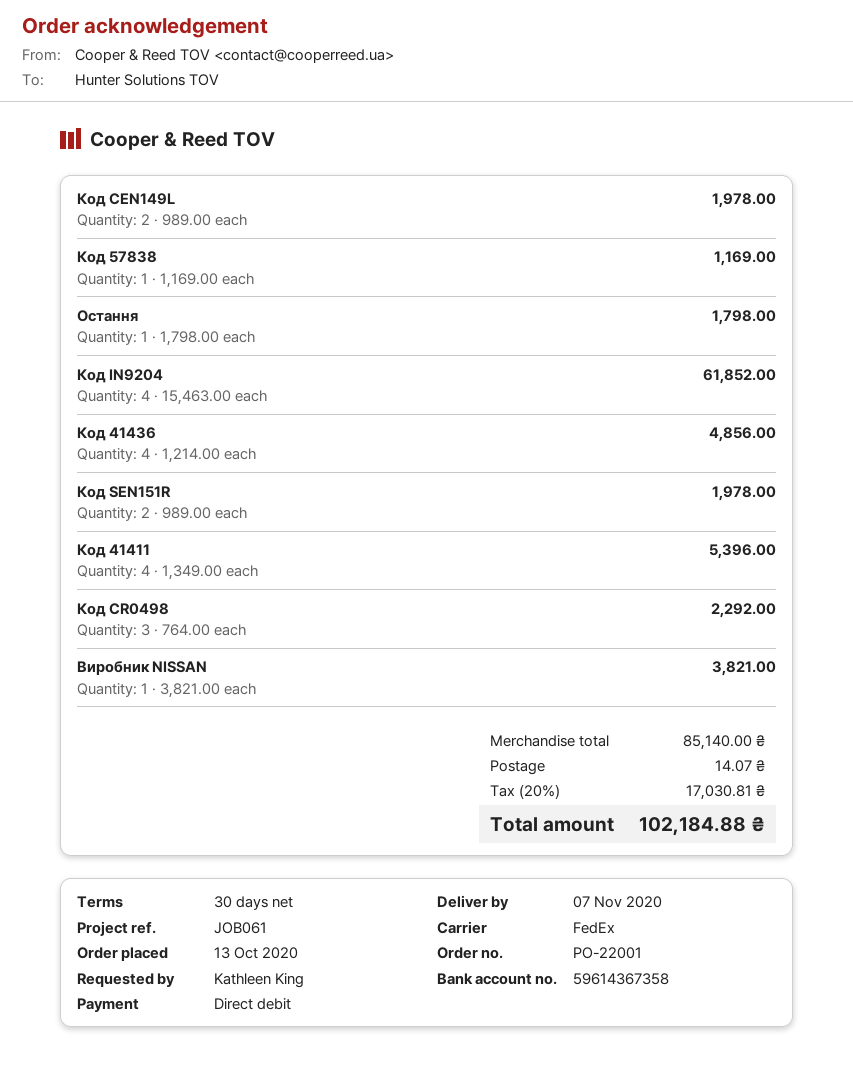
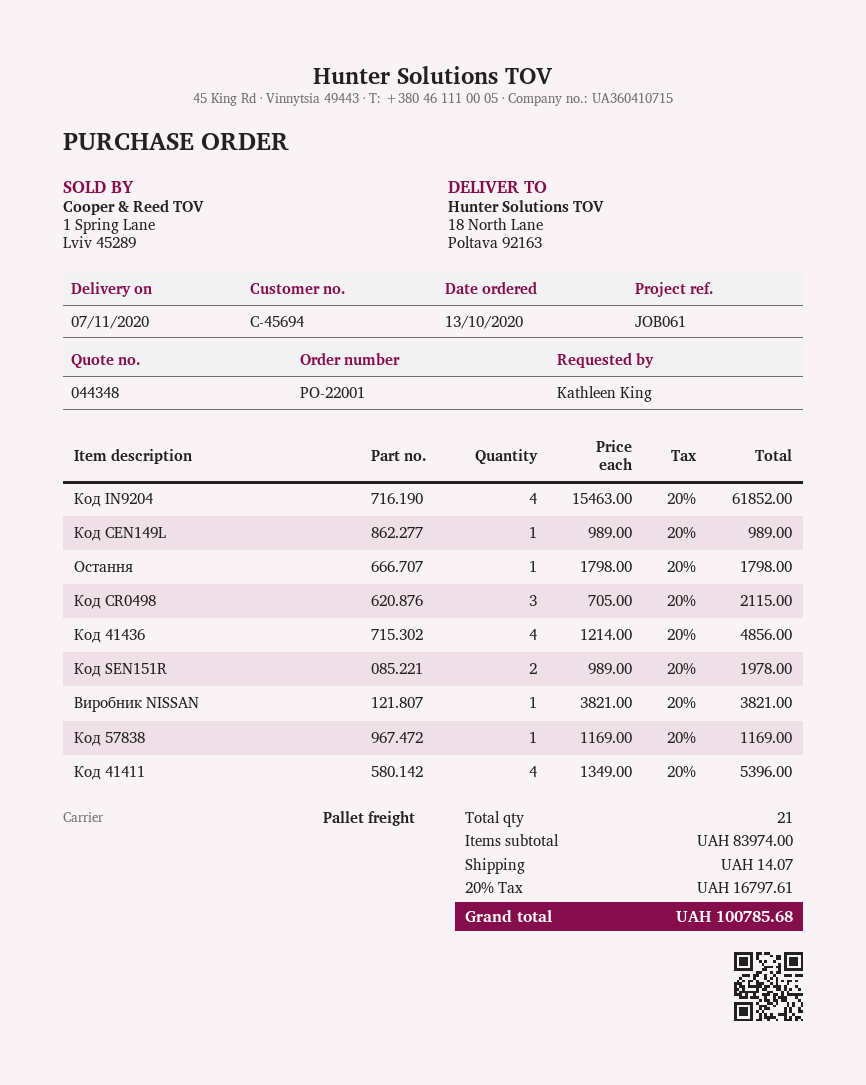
shipping method: FedEx -> pallet freight
Код CEN149L: 2 x 989.00 = 1978.00 -> 1 x 989.00 = 989.00
Код CR0498: 3 x 764.00 = 2292.00 -> 3 x 705.00 = 2115.00
subtotal: 85140.00 -> 83974.00
tax: 20% = 17030.81 -> 20% = 16797.61
total: 102184.88 -> 100785.68

